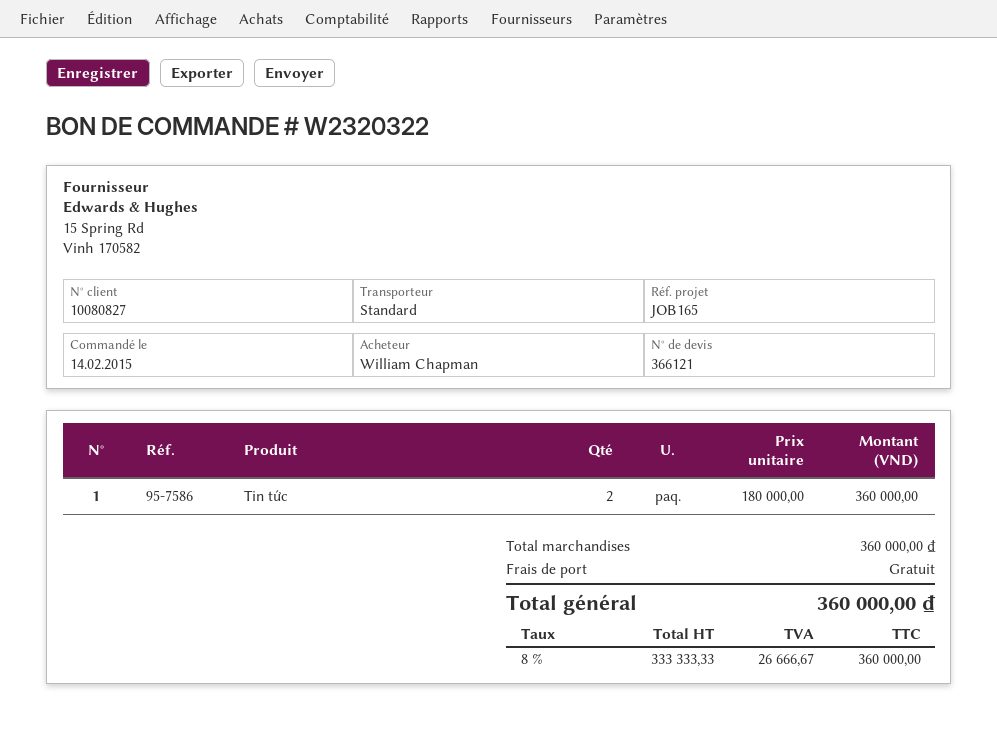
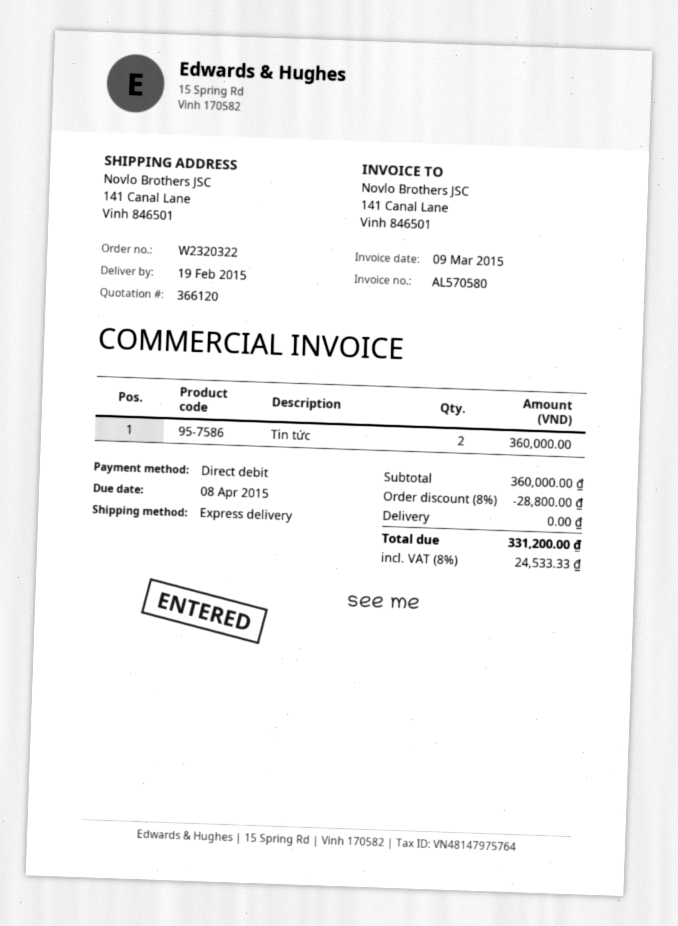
quote number: 366121 -> 366120
shipping method: standard -> express
discount: none -> 8% = 28800.00
tax: 8% = 26666.67 -> 8% = 24533.33
total: 360000.00 -> 331200.00

